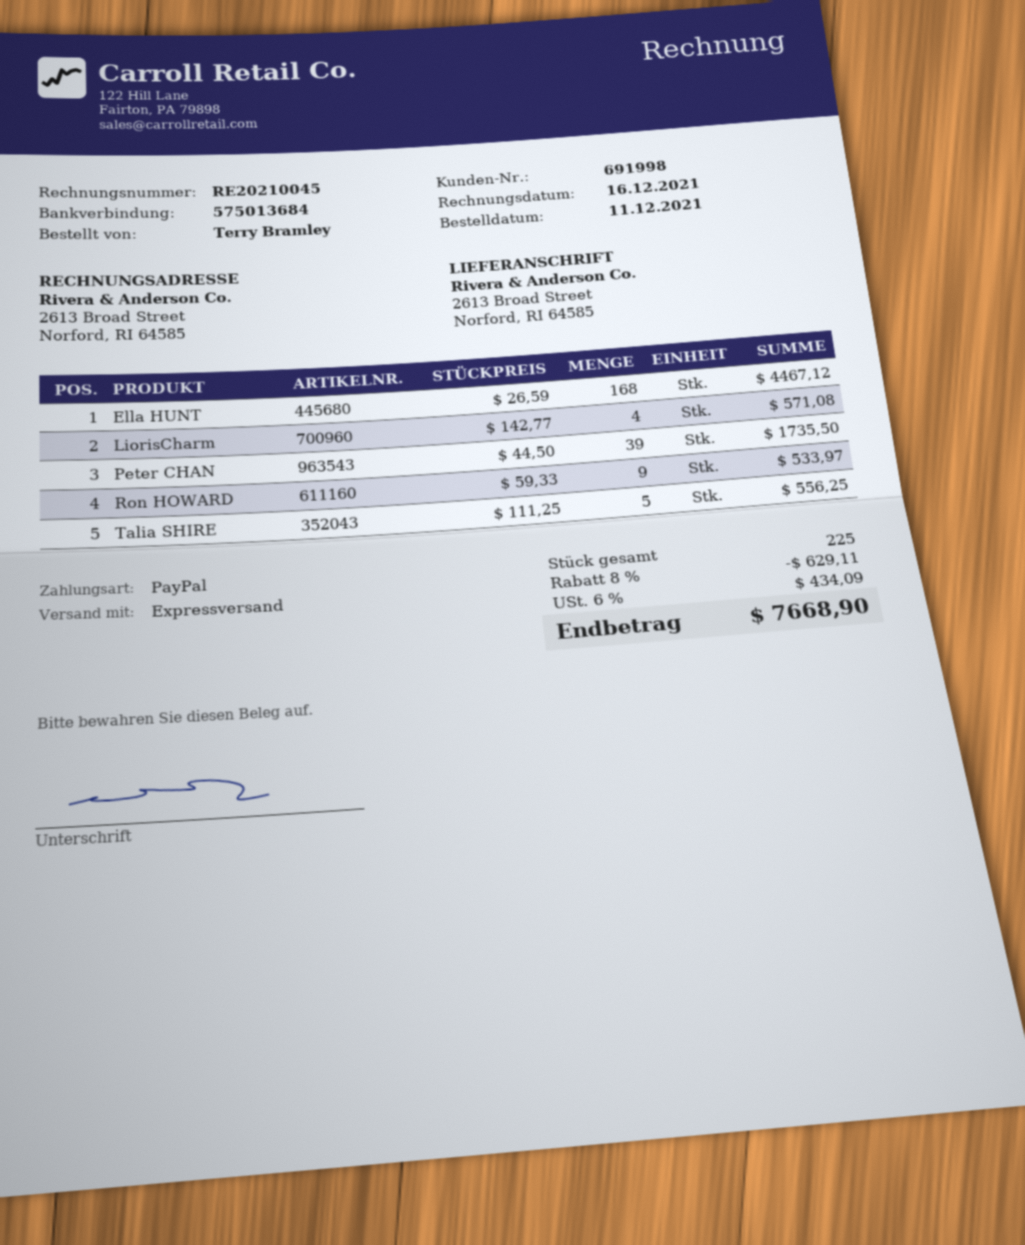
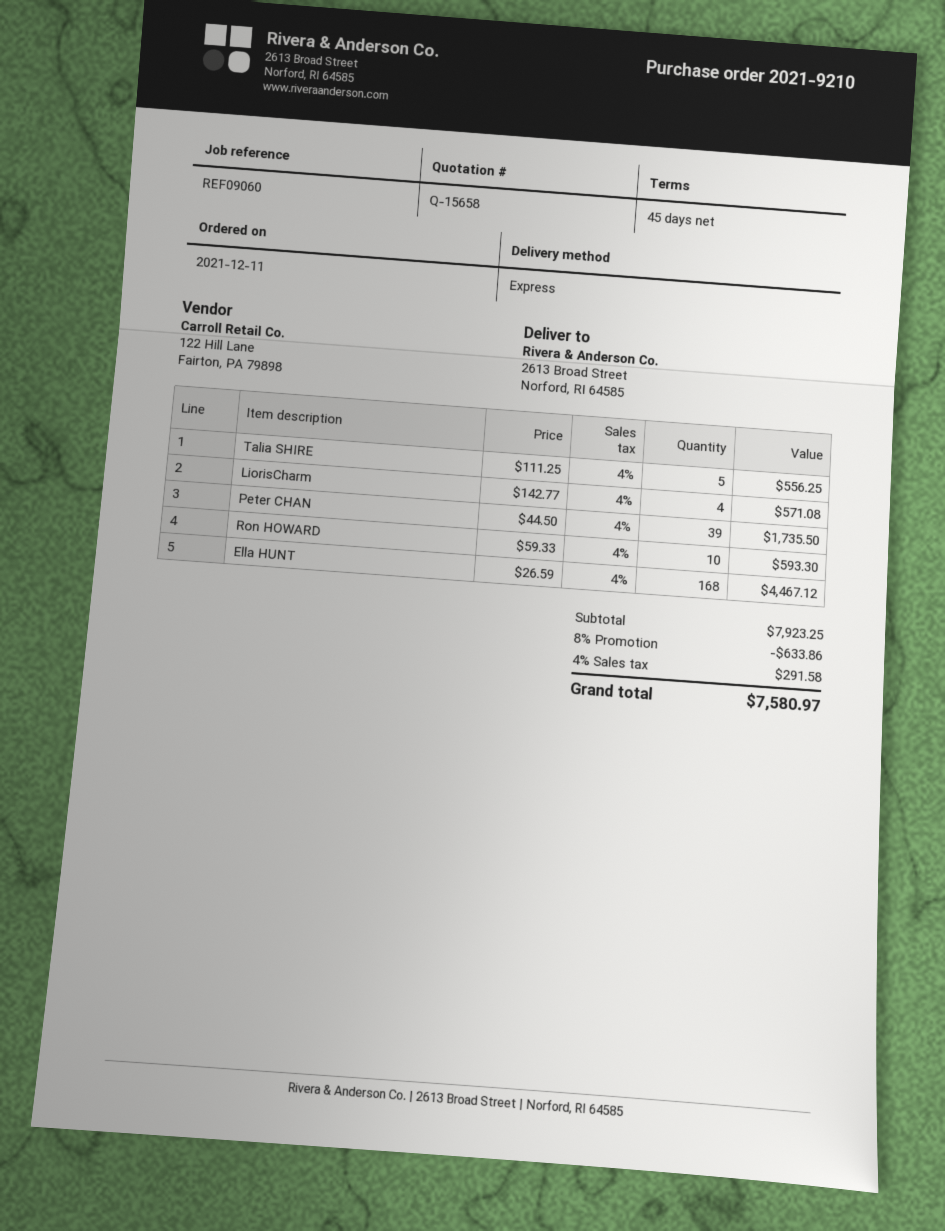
Ron HOWARD: 9 x 59.33 = 533.97 -> 10 x 59.33 = 593.30
discount: 8% = 629.11 -> 8% = 633.86
tax: 6% = 434.09 -> 4% = 291.58
total: 7668.90 -> 7580.97

